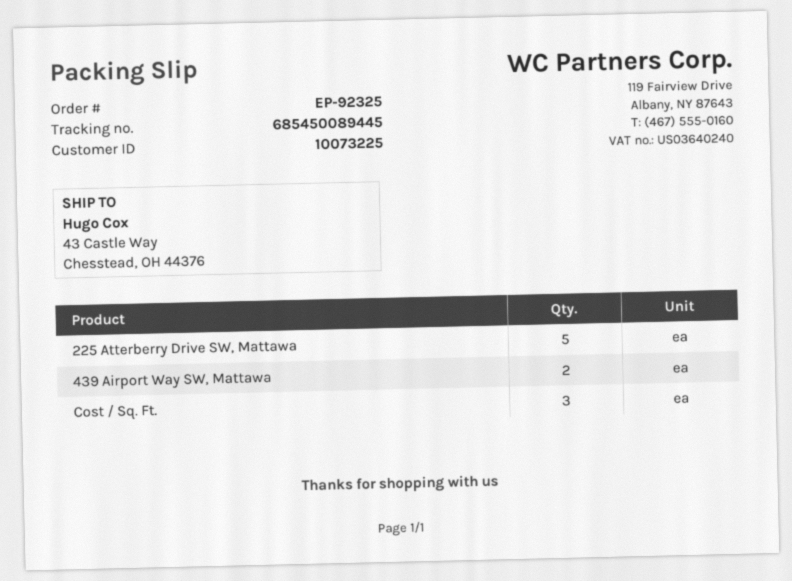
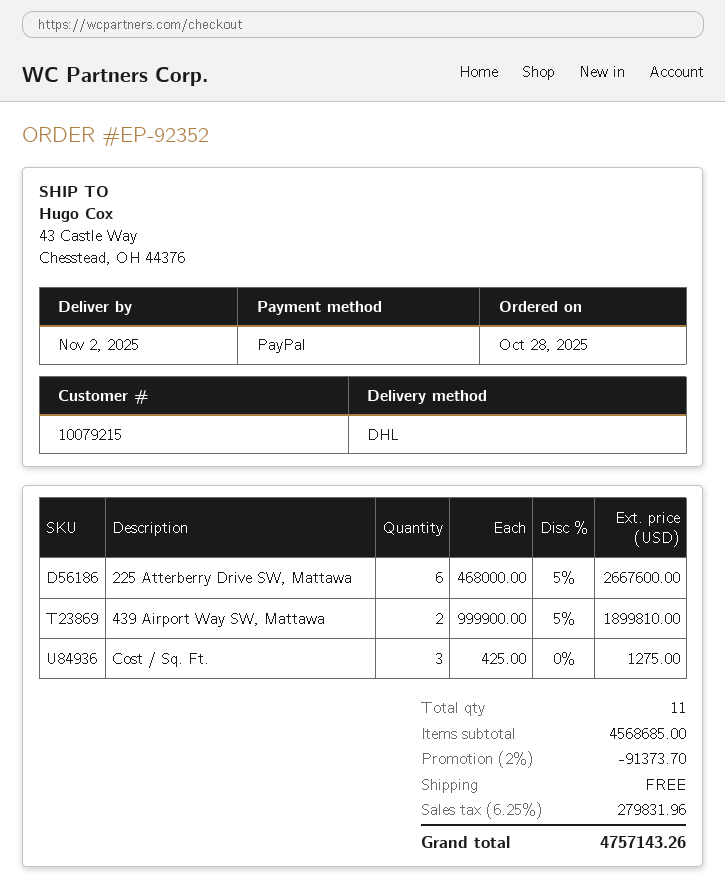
order number: EP-92325 -> EP-92352
customer number: 10073225 -> 10079215
225 Atterberry Drive SW, Mattawa: 5 -> 6

